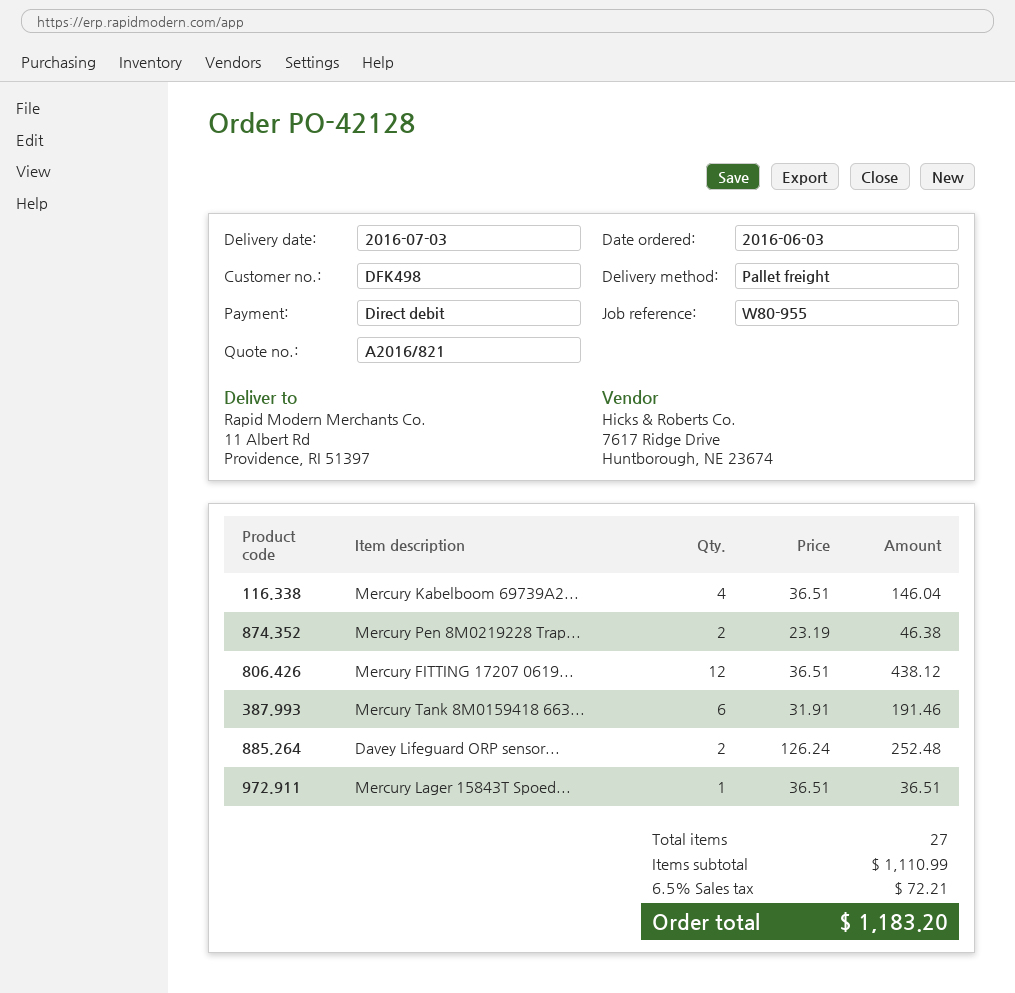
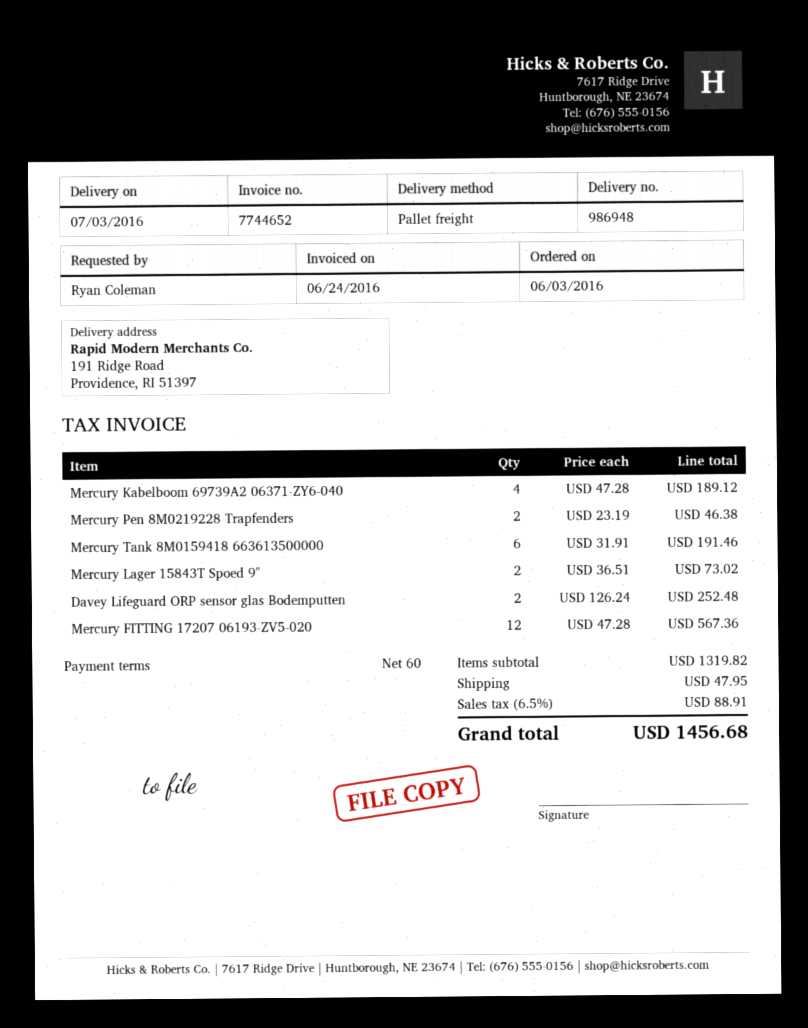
ship to: 11 Albert Rd, Providence, RI 51397 -> 191 Ridge Road, Providence, RI 51397
Mercury Kabelboom 69739A2...: 4 x 36.51 = 146.04 -> 4 x 47.28 = 189.12
Mercury FITTING 17207 0619...: 12 x 36.51 = 438.12 -> 12 x 47.28 = 567.36
Mercury Lager 15843T Spoed...: 1 x 36.51 = 36.51 -> 2 x 36.51 = 73.02
subtotal: 1110.99 -> 1319.82
shipping: none -> 47.95
tax: 6.5% = 72.21 -> 6.5% = 88.91
total: 1183.20 -> 1456.68

